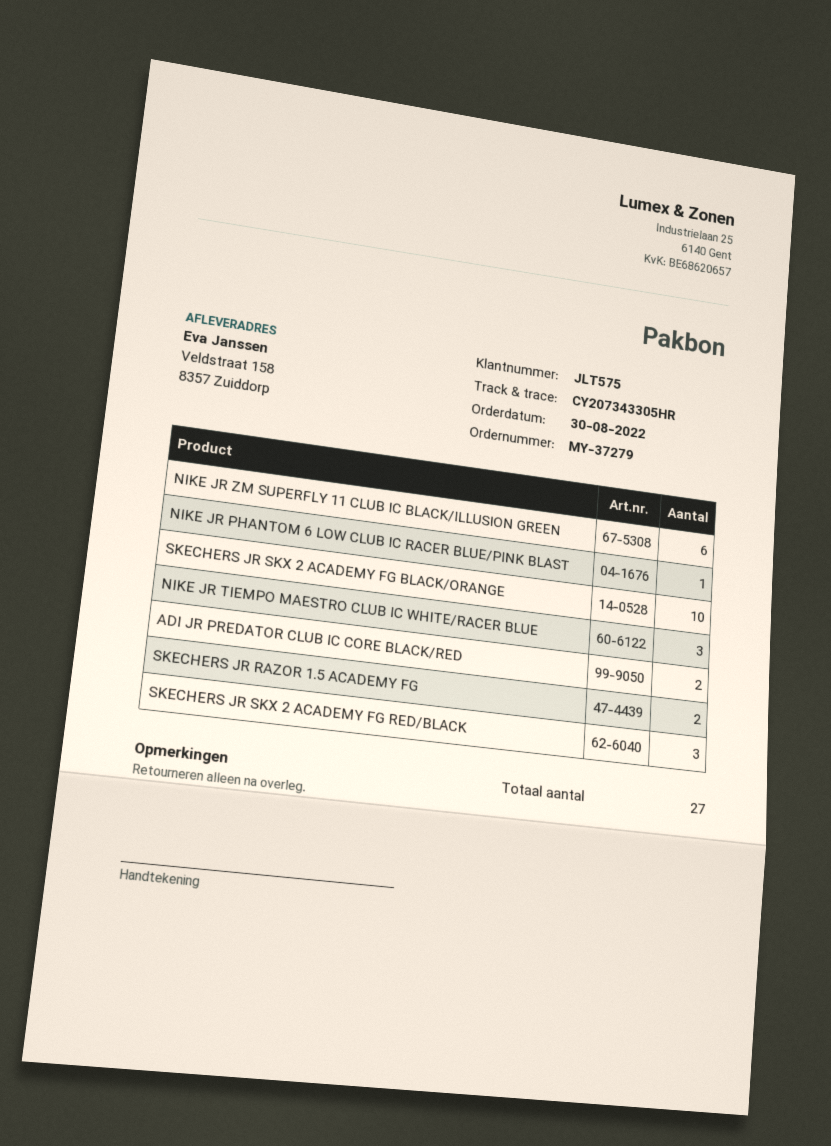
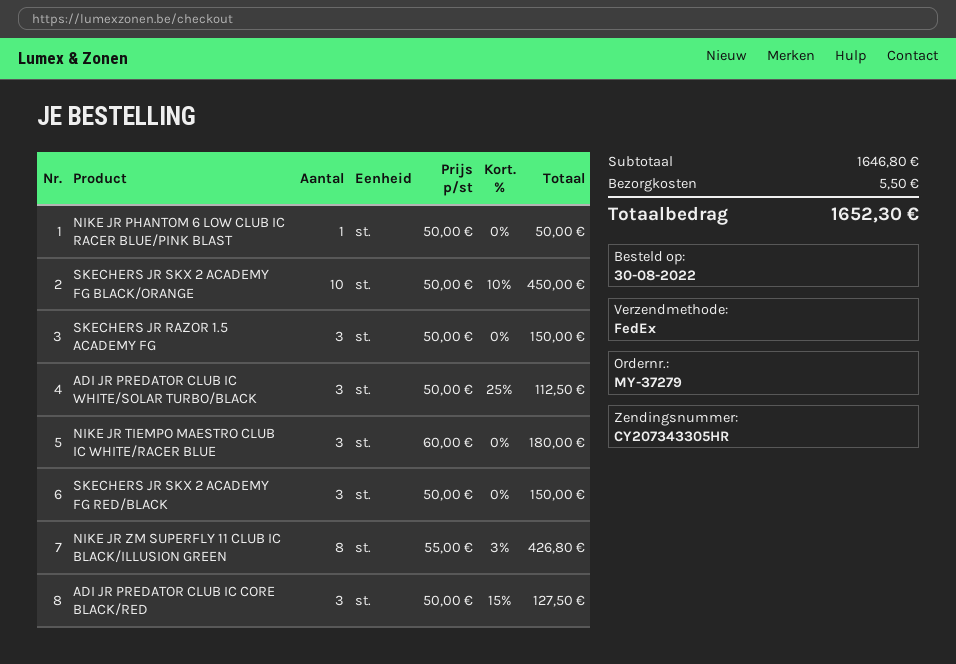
NIKE JR ZM SUPERFLY 11 CLUB IC BLACK/ILLUSION GREEN: 6 -> 8
ADI JR PREDATOR CLUB IC CORE BLACK/RED: 2 -> 3
SKECHERS JR RAZOR 1.5 ACADEMY FG: 2 -> 3
ADI JR PREDATOR CLUB IC WHITE/SOLAR TURBO/BLACK: none -> 3

